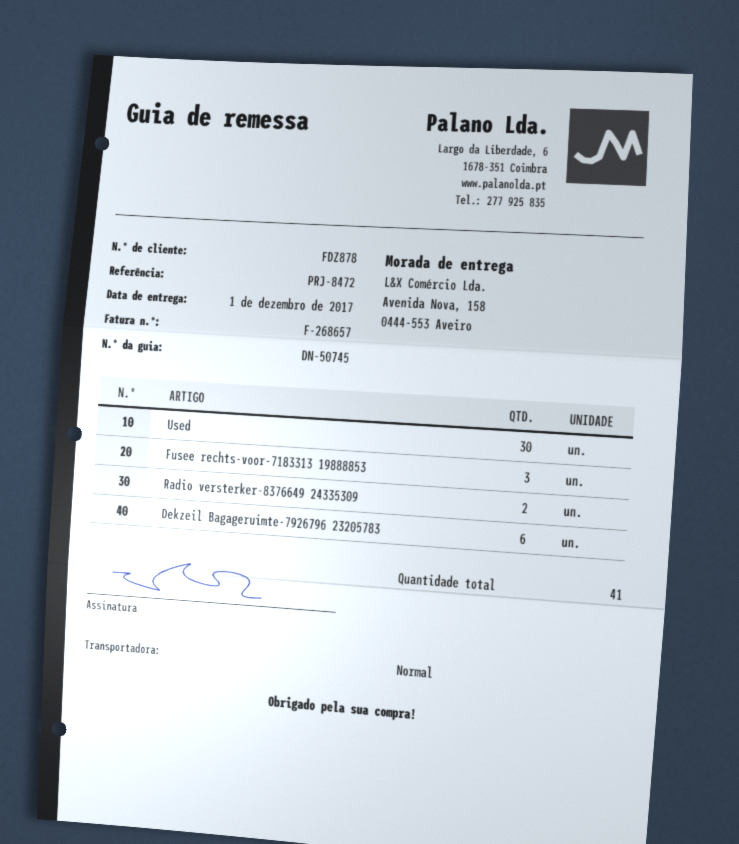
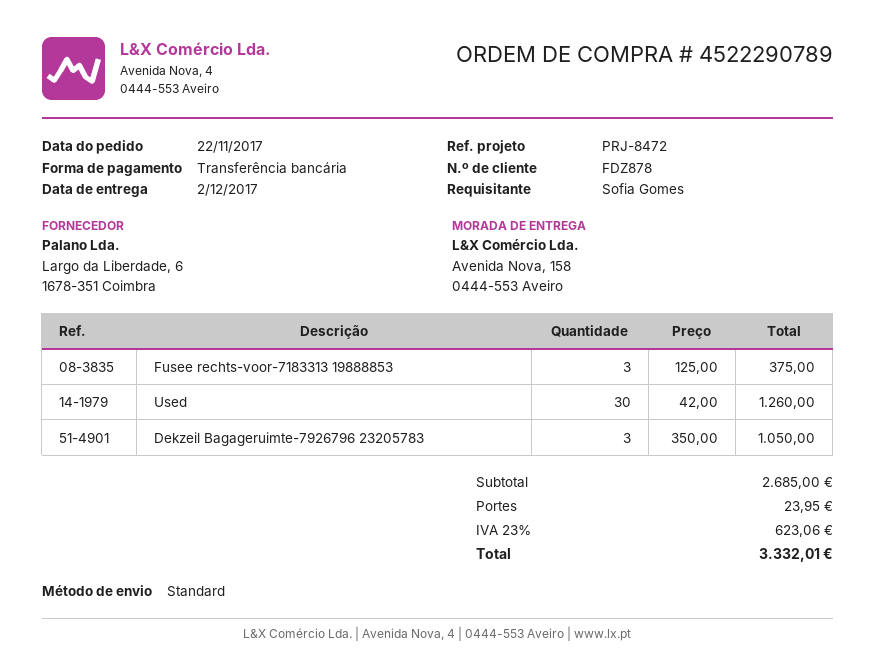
delivery date: 2017-12-01 -> 2017-12-02
Radio versterker-8376649 24335309: 2 -> none
Dekzeil Bagageruimte-7926796 23205783: 6 -> 3

